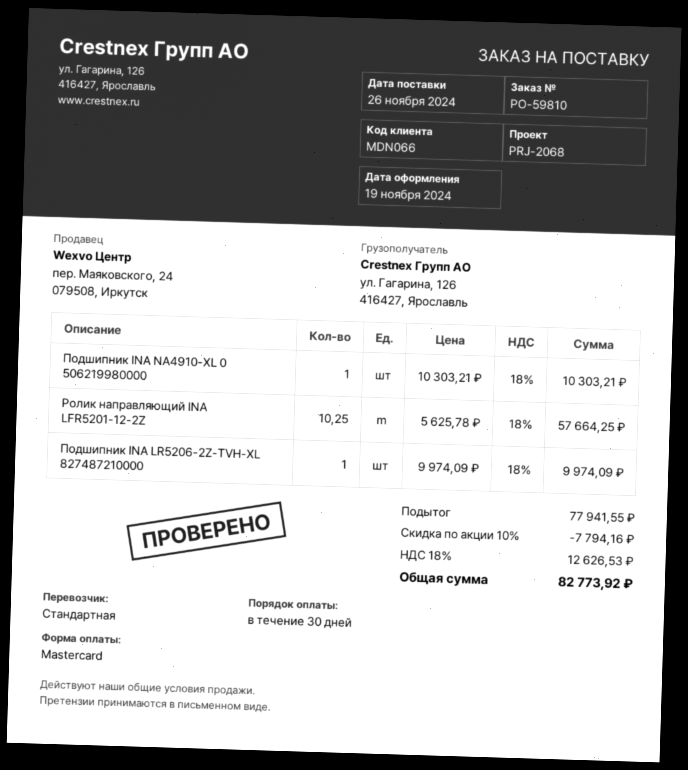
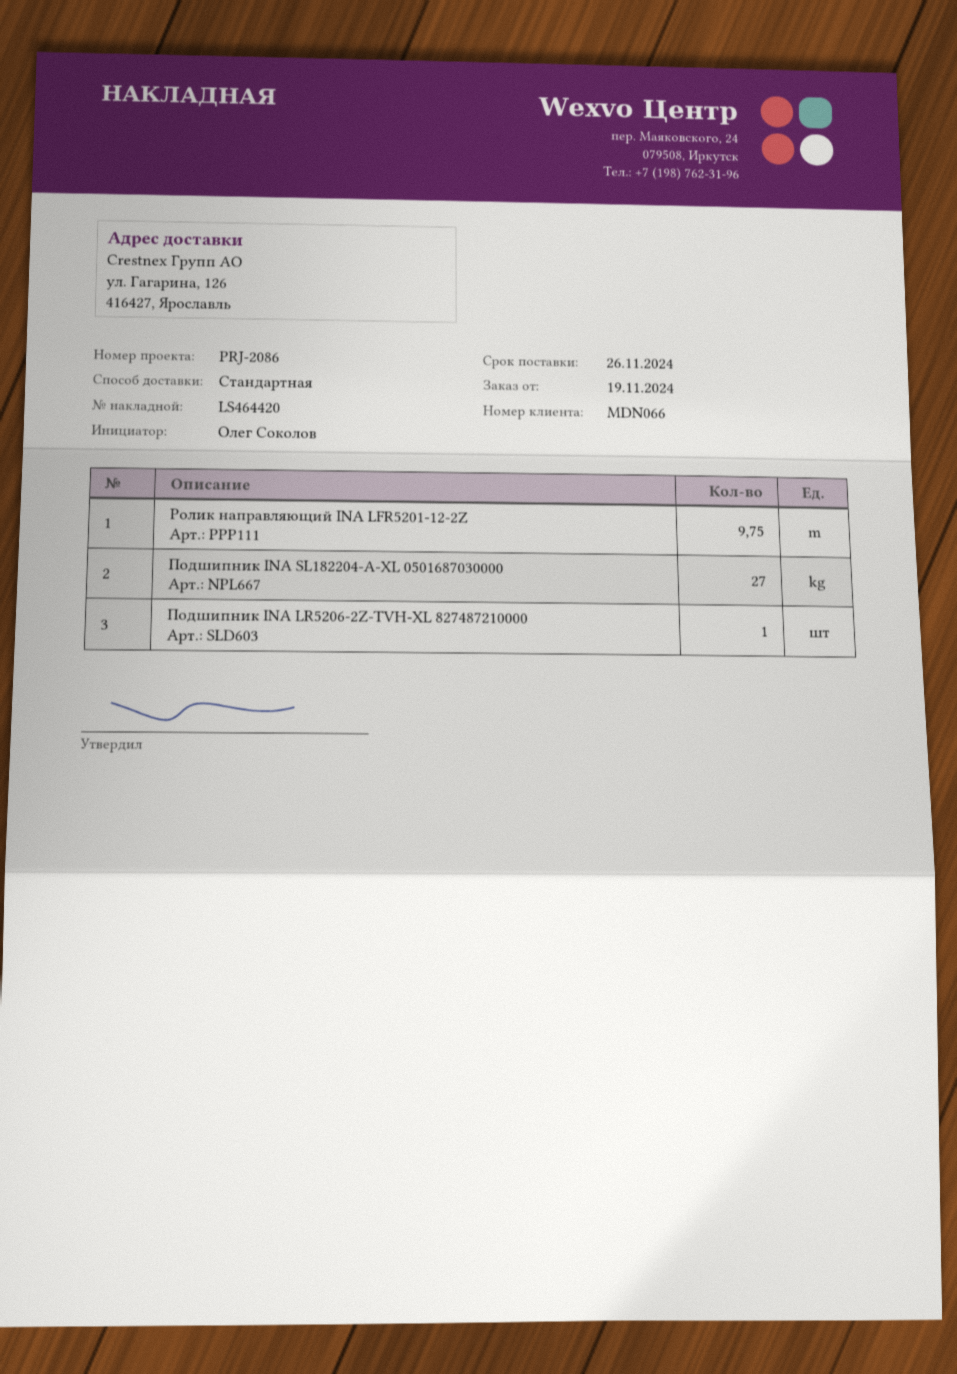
reference: PRJ-2068 -> PRJ-2086
Подшипник INA NA4910-XL 0 506219980000: 1 -> none
Ролик направляющий INA LFR5201-12-2Z: 10.25 -> 9.75
Подшипник INA SL182204-A-XL 0501687030000: none -> 27

